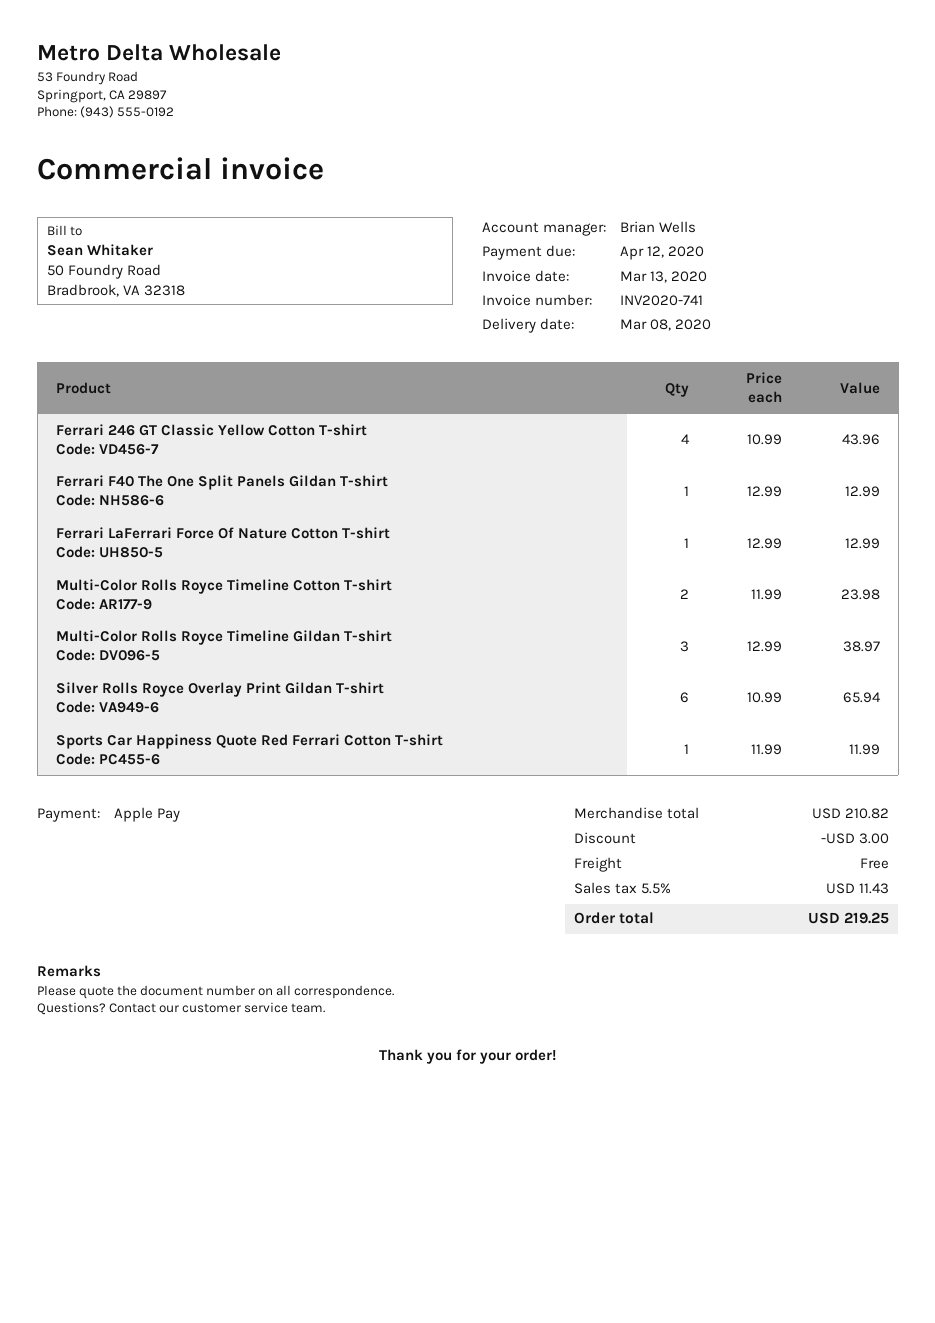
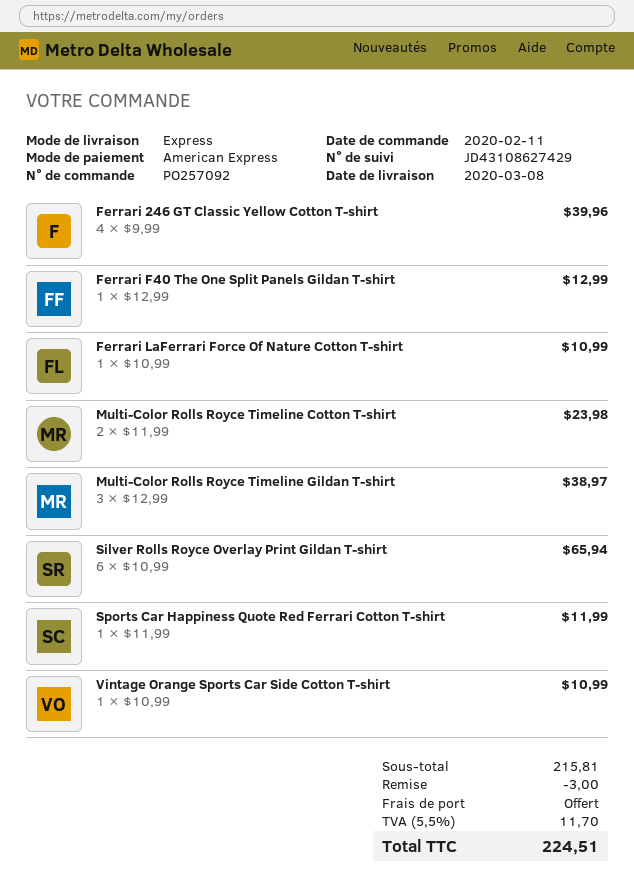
payment method: Apple Pay -> American Express
Ferrari 246 GT Classic Yellow Cotton T-shirt: 4 x 10.99 = 43.96 -> 4 x 9.99 = 39.96
Ferrari LaFerrari Force Of Nature Cotton T-shirt: 1 x 12.99 = 12.99 -> 1 x 10.99 = 10.99
Vintage Orange Sports Car Side Cotton T-shirt: none -> 1 x 10.99 = 10.99
subtotal: 210.82 -> 215.81
tax: 5.5% = 11.43 -> 5.5% = 11.70
total: 219.25 -> 224.51

